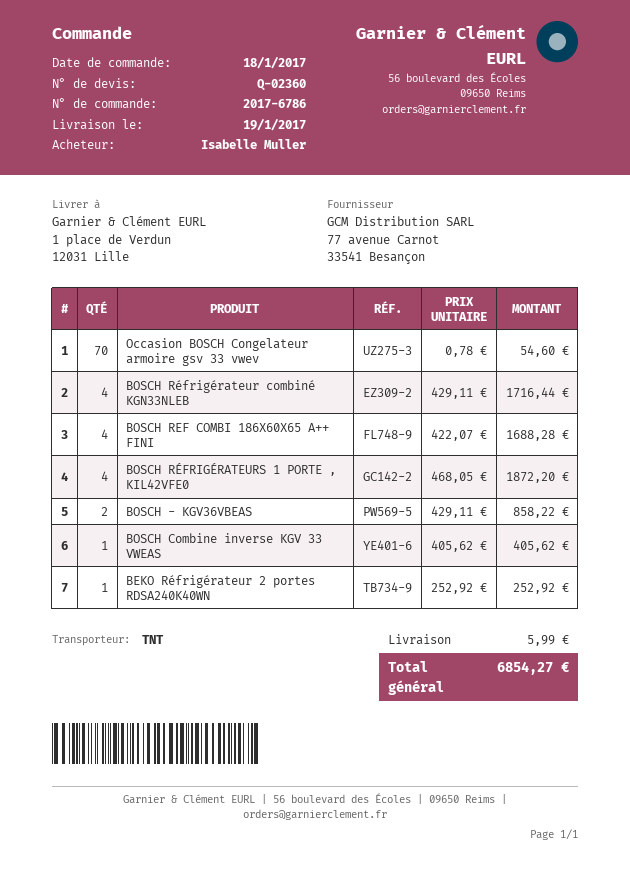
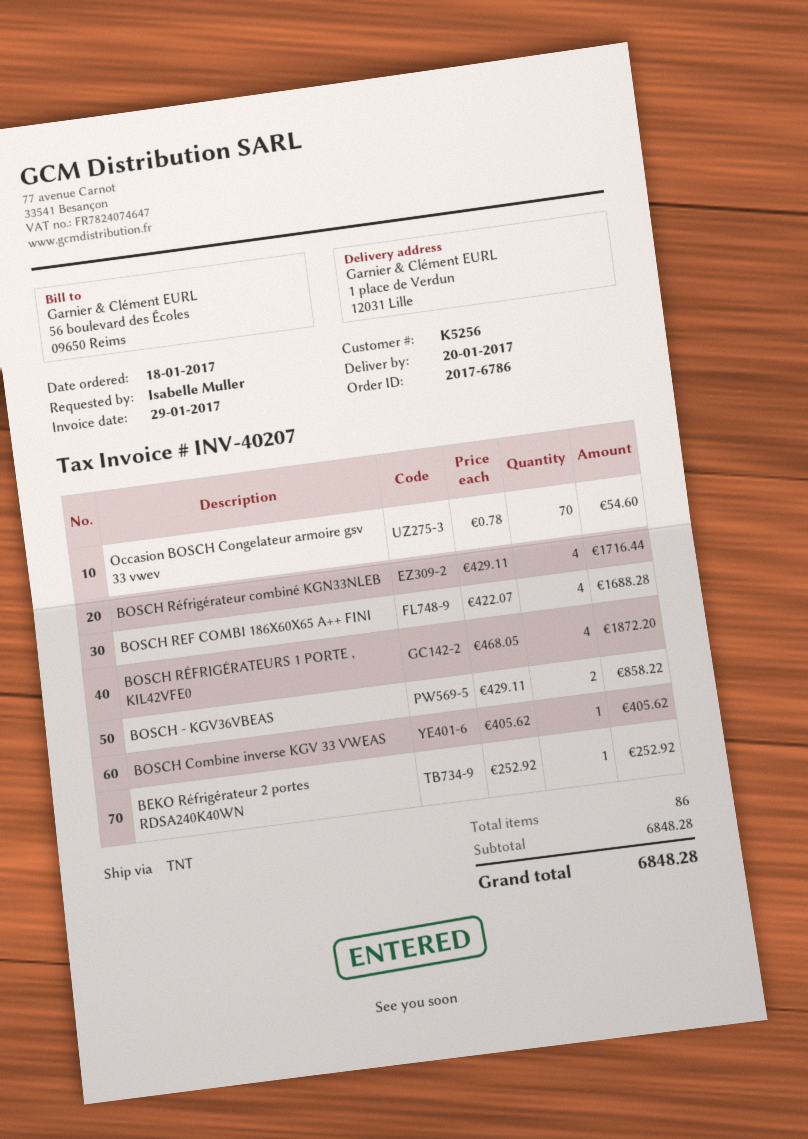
delivery date: 2017-01-19 -> 2017-01-20
shipping: 5.99 -> none
total: 6854.27 -> 6848.28

